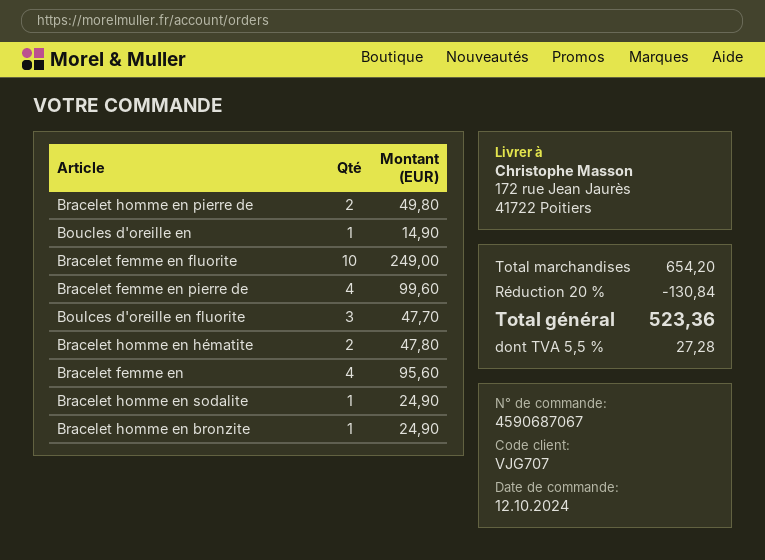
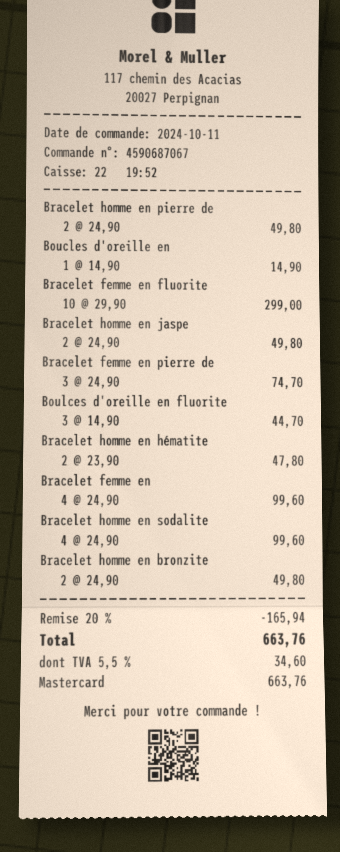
order date: 2024-10-12 -> 2024-10-11
Bracelet femme en fluorite: 10 for 249.00 -> 10 for 299.00
Bracelet femme en pierre de: 4 for 99.60 -> 3 for 74.70
Boulces d'oreille en fluorite: 3 for 47.70 -> 3 for 44.70
Bracelet femme en: 4 for 95.60 -> 4 for 99.60
Bracelet homme en sodalite: 1 for 24.90 -> 4 for 99.60
Bracelet homme en bronzite: 1 for 24.90 -> 2 for 49.80
Bracelet homme en jaspe: none -> 2 for 49.80
discount: 20% = 130.84 -> 20% = 165.94
tax: 5.5% = 27.28 -> 5.5% = 34.60
total: 523.36 -> 663.76

